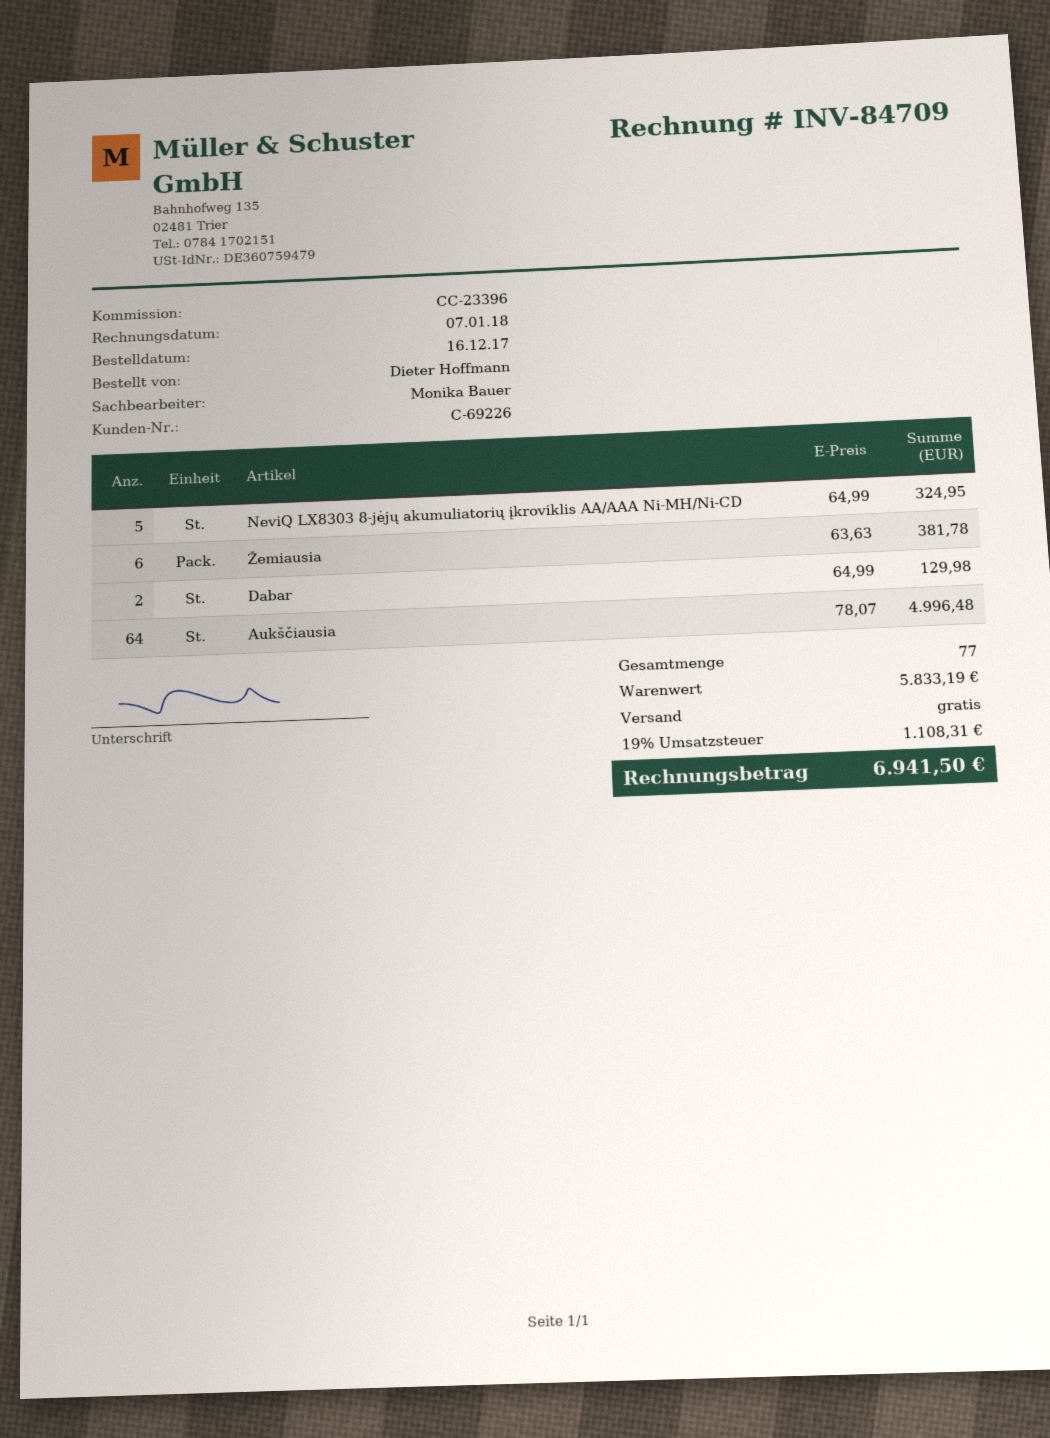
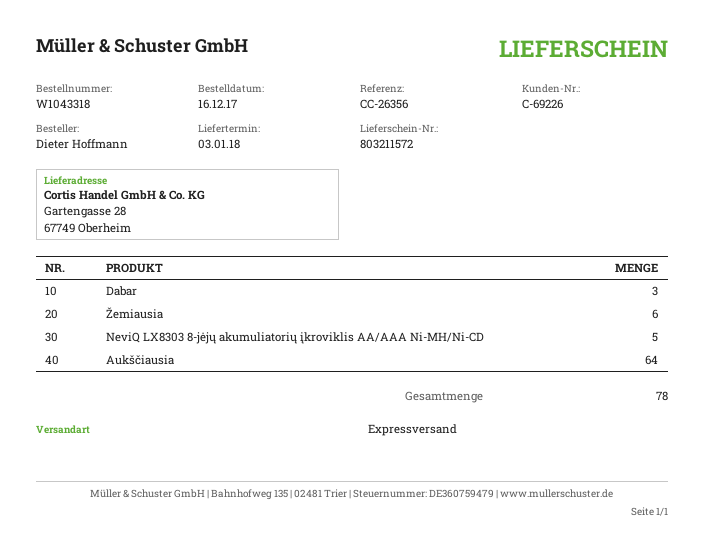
reference: CC-23396 -> CC-26356
Dabar: 2 -> 3
total quantity: 77 -> 78

